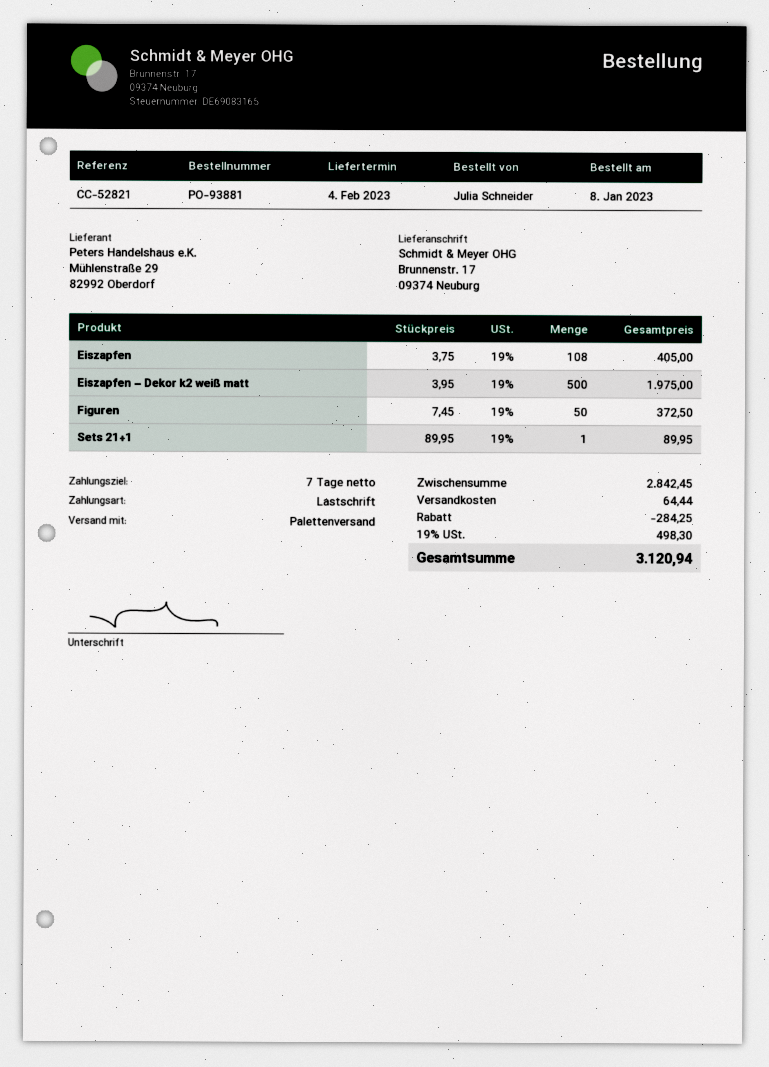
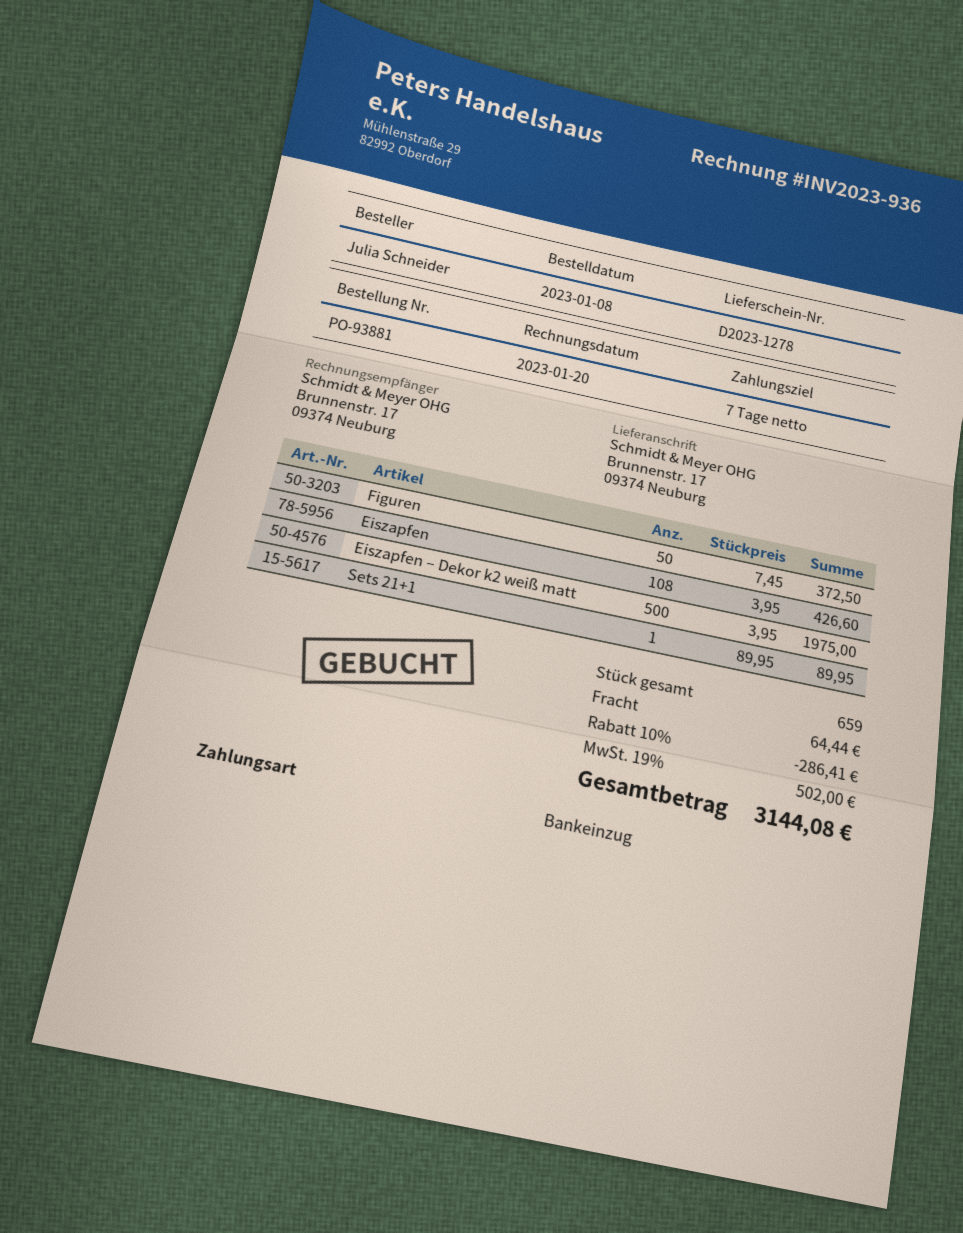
Eiszapfen: 108 x 3.75 = 405.00 -> 108 x 3.95 = 426.60
discount: 284.25 -> 286.41
tax: 19% = 498.30 -> 19% = 502.00
total: 3120.94 -> 3144.08

